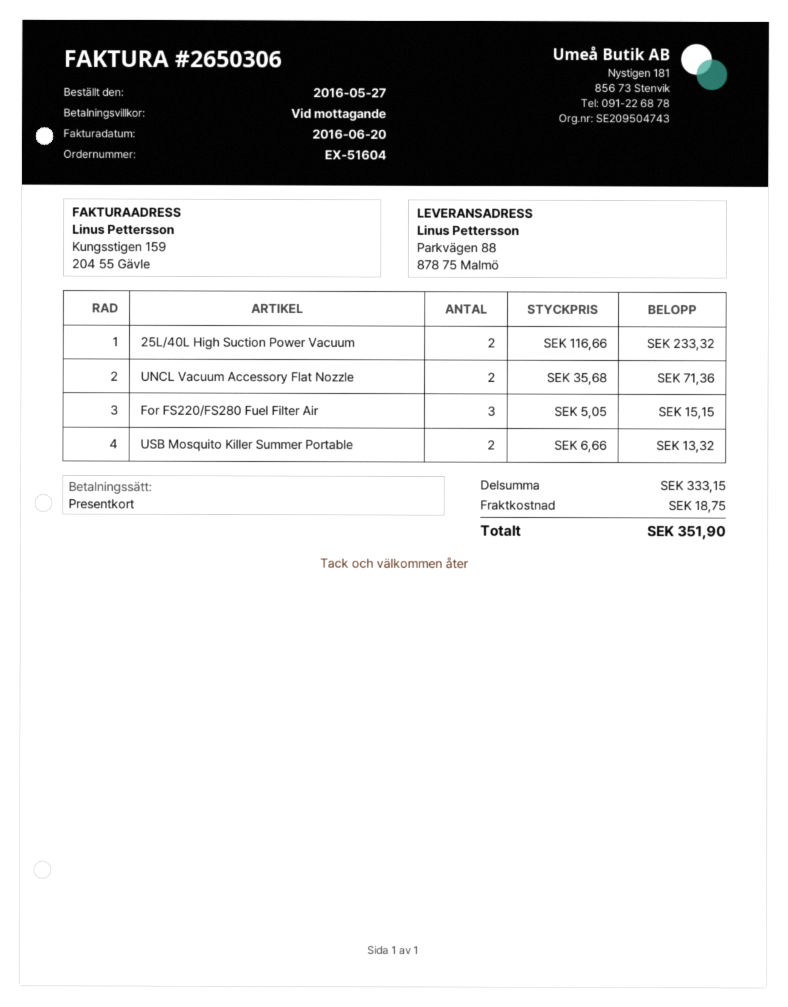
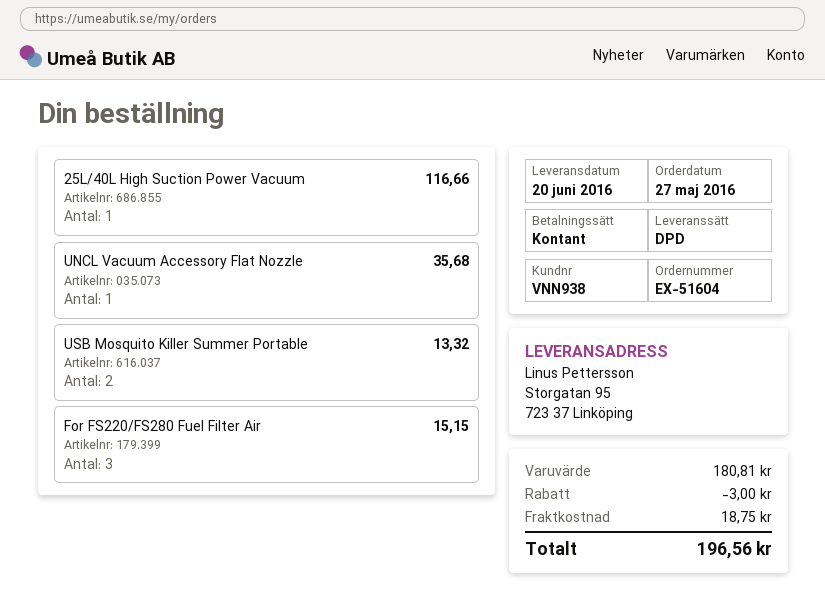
payment method: gift card -> cash
ship to: Parkvägen 88, 878 75 Malmö -> Storgatan 95, 723 37 Linköping
25L/40L High Suction Power Vacuum: 2 for 233.32 -> 1 for 116.66
UNCL Vacuum Accessory Flat Nozzle: 2 for 71.36 -> 1 for 35.68
subtotal: 333.15 -> 180.81
discount: none -> 3.00
total: 351.90 -> 196.56

